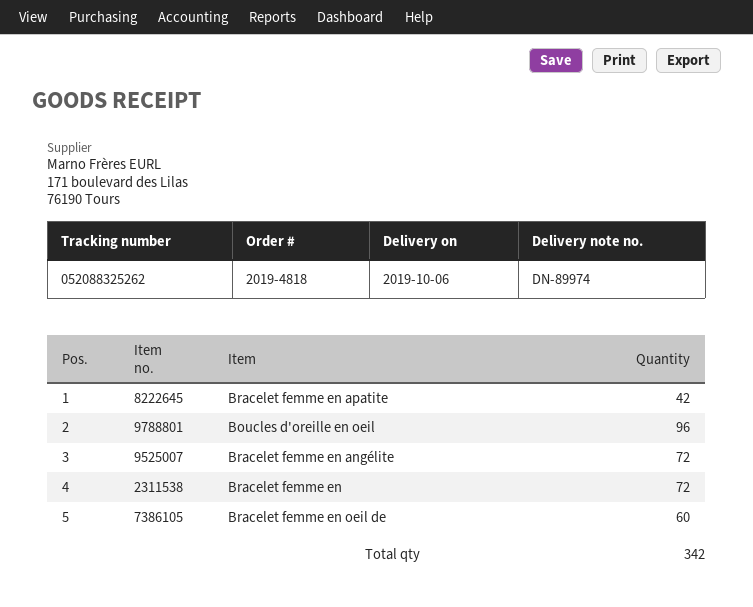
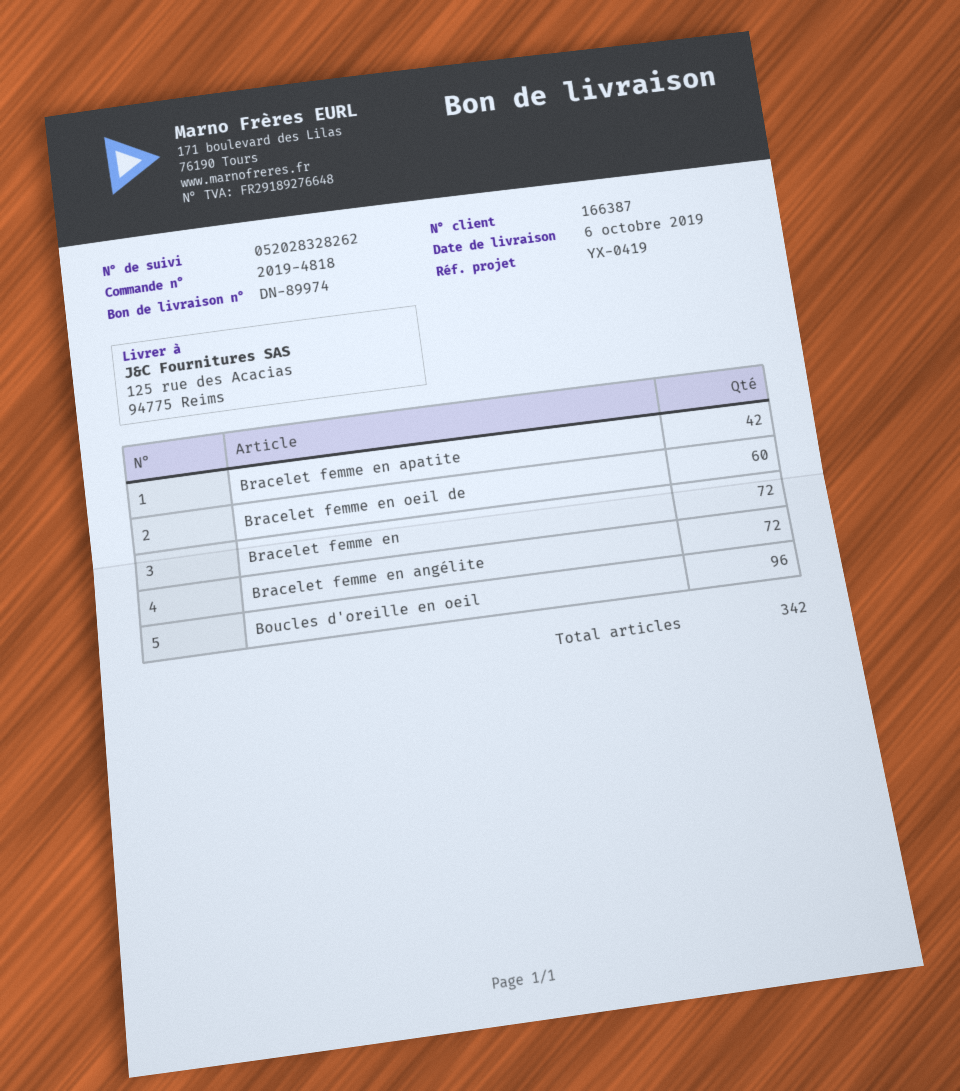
tracking number: 052088325262 -> 052028328262

